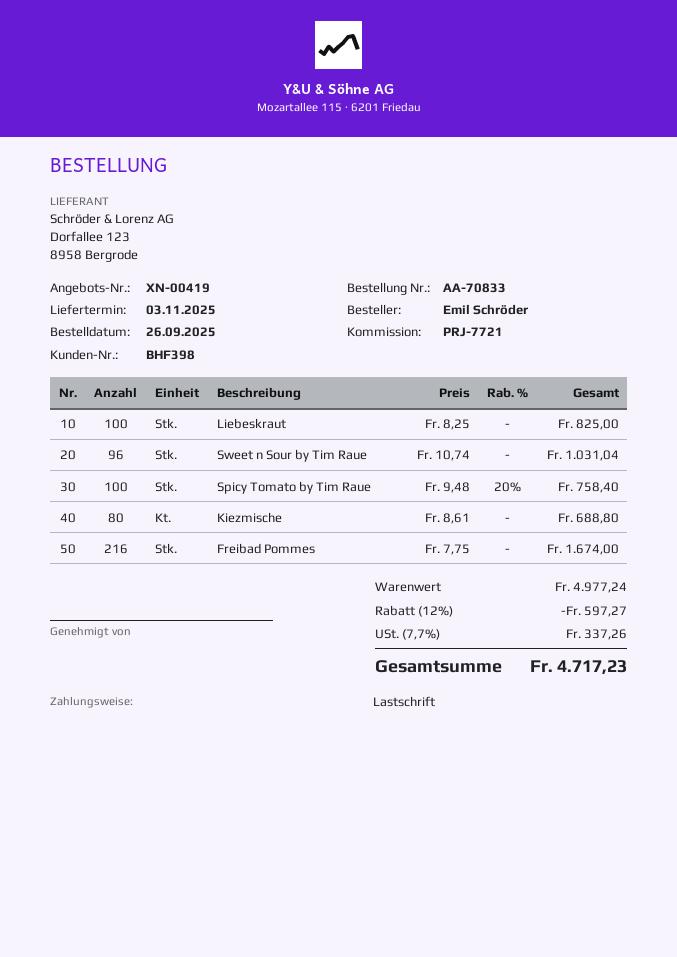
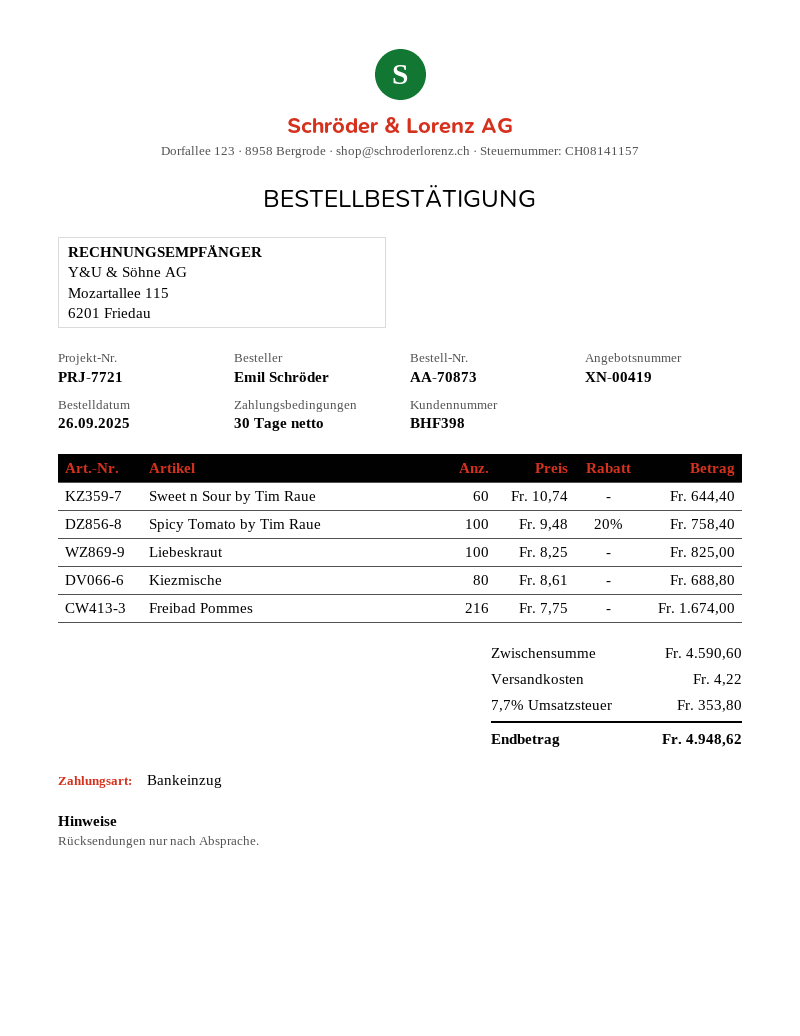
order number: AA-70833 -> AA-70873
Sweet n Sour by Tim Raue: 96 x 10.74 = 1031.04 -> 60 x 10.74 = 644.40
subtotal: 4977.24 -> 4590.60
discount: 12% = 597.27 -> none
shipping: none -> 4.22
tax: 7.7% = 337.26 -> 7.7% = 353.80
total: 4717.23 -> 4948.62

